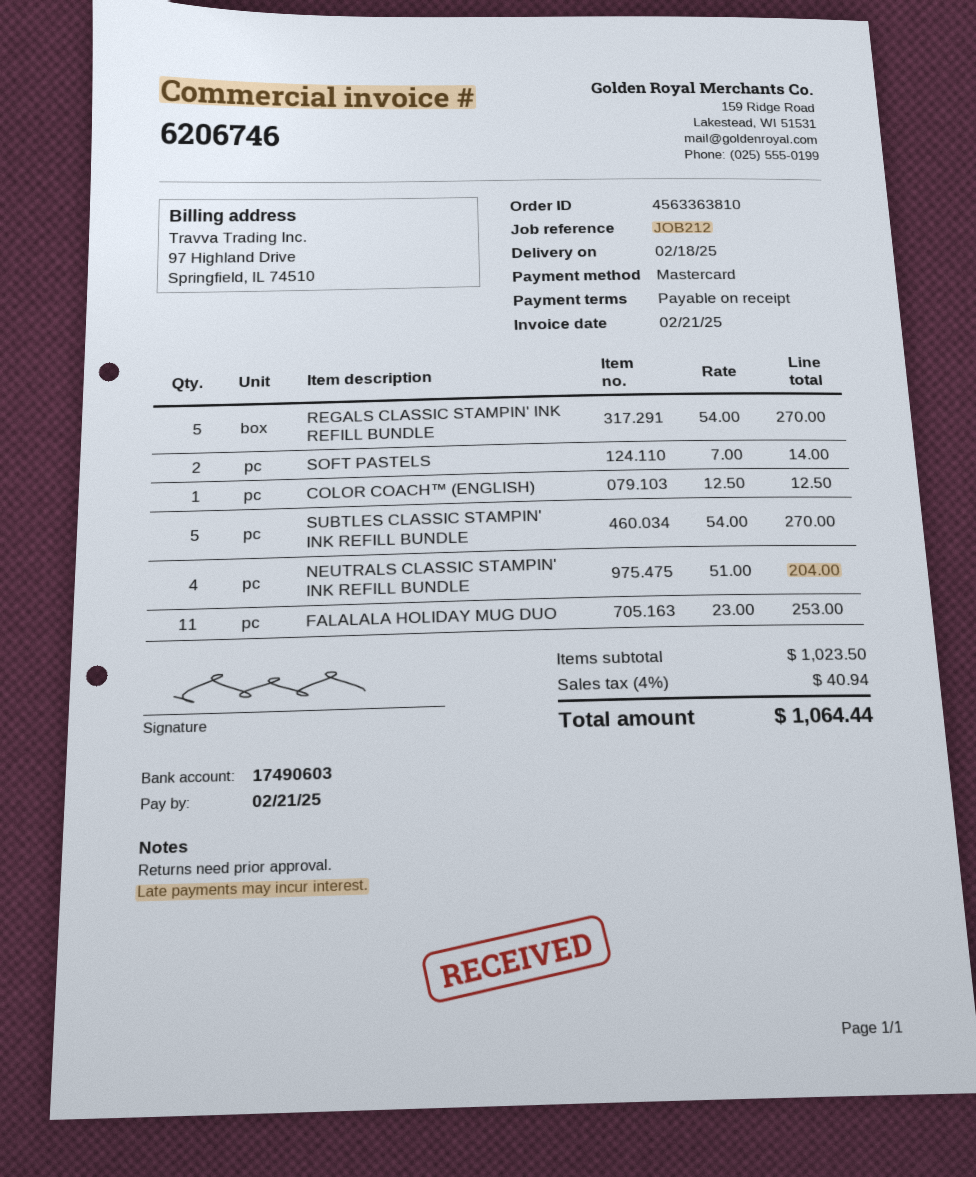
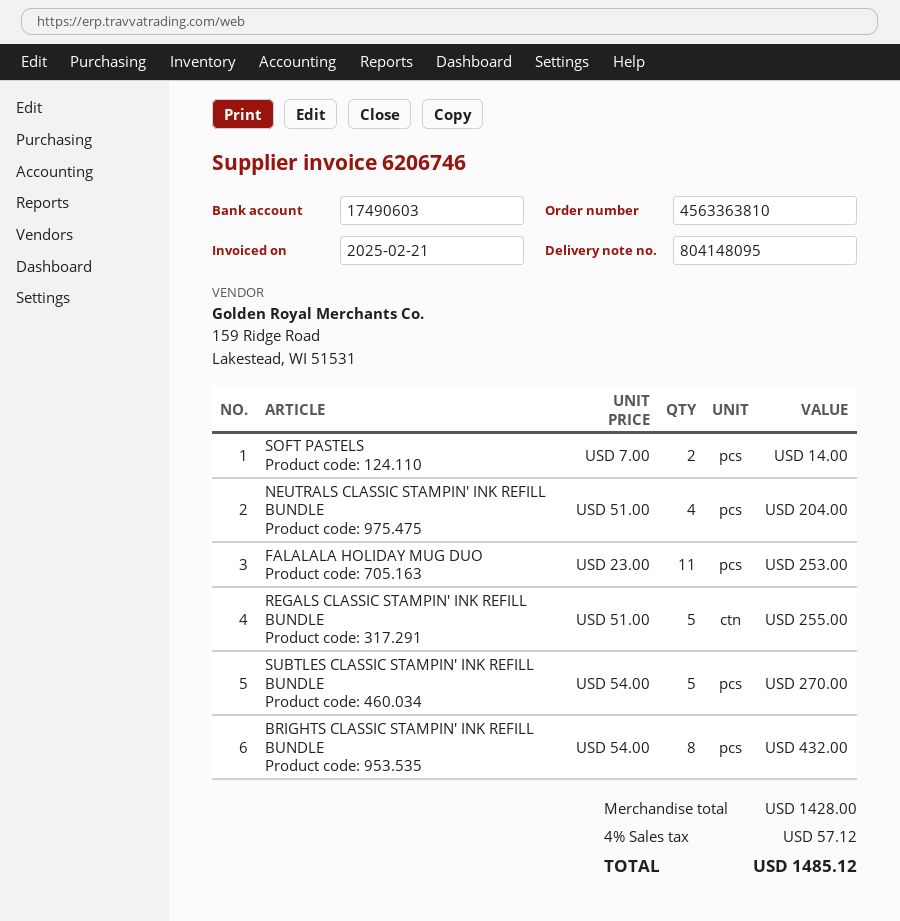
REGALS CLASSIC STAMPIN' INK REFILL BUNDLE: 5 x 54.00 = 270.00 -> 5 x 51.00 = 255.00
COLOR COACH™ (ENGLISH): 1 x 12.50 = 12.50 -> none
BRIGHTS CLASSIC STAMPIN' INK REFILL BUNDLE: none -> 8 x 54.00 = 432.00
subtotal: 1023.50 -> 1428.00
tax: 4% = 40.94 -> 4% = 57.12
total: 1064.44 -> 1485.12

